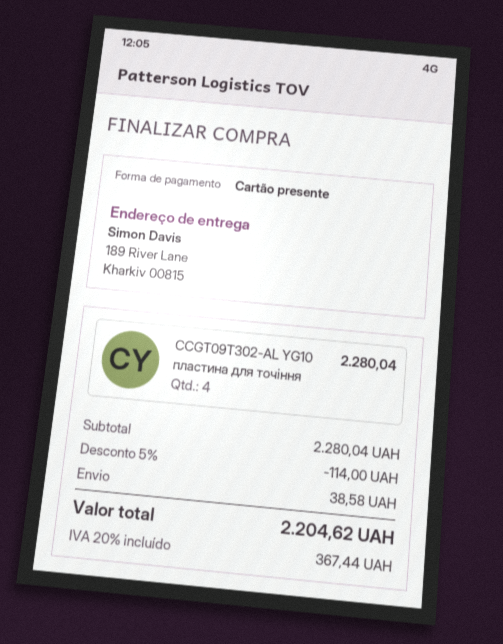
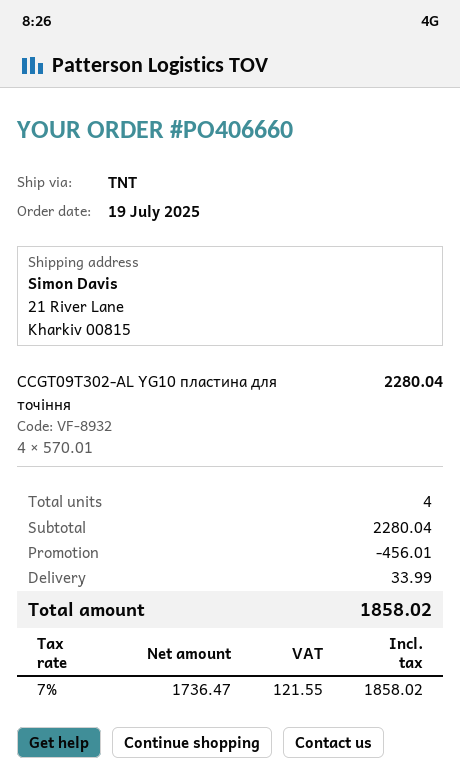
ship to: 189 River Lane, Kharkiv 00815 -> 21 River Lane, Kharkiv 00815
discount: 114.00 -> 456.01
shipping: 38.58 -> 33.99
tax: 20% = 367.44 -> 7% = 121.55
total: 2204.62 -> 1858.02

